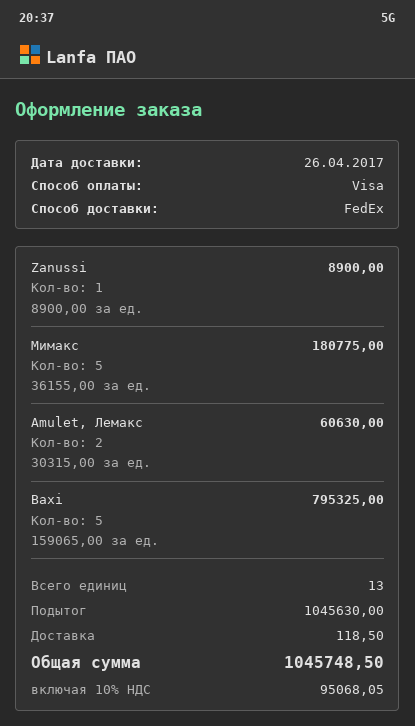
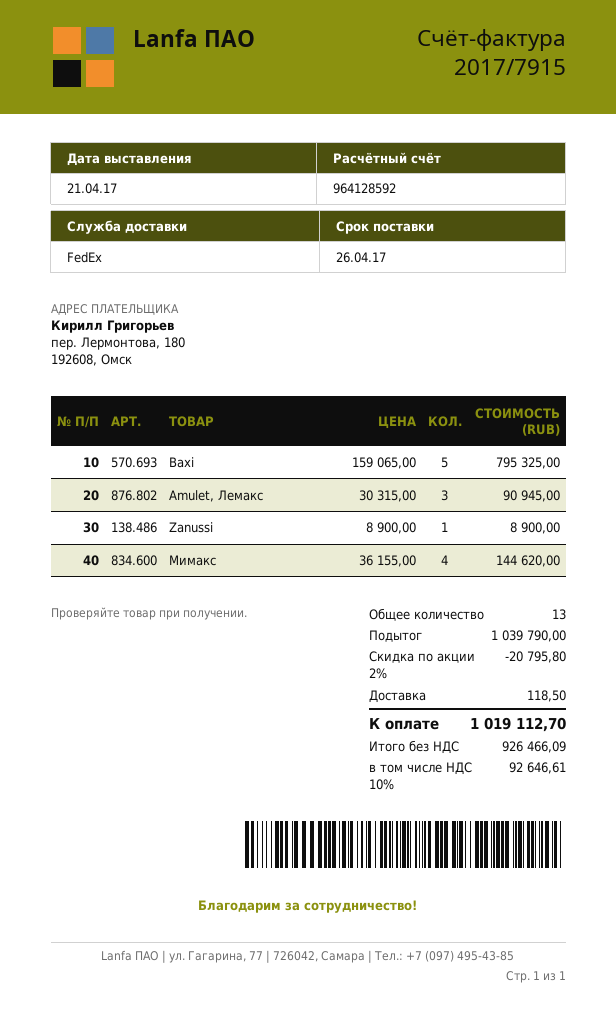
Мимакс: 5 x 36155.00 = 180775.00 -> 4 x 36155.00 = 144620.00
Amulet, Лемакс: 2 x 30315.00 = 60630.00 -> 3 x 30315.00 = 90945.00
subtotal: 1045630.00 -> 1039790.00
discount: none -> 2% = 20795.80
tax: 10% = 95068.05 -> 10% = 92646.61
total: 1045748.50 -> 1019112.70

